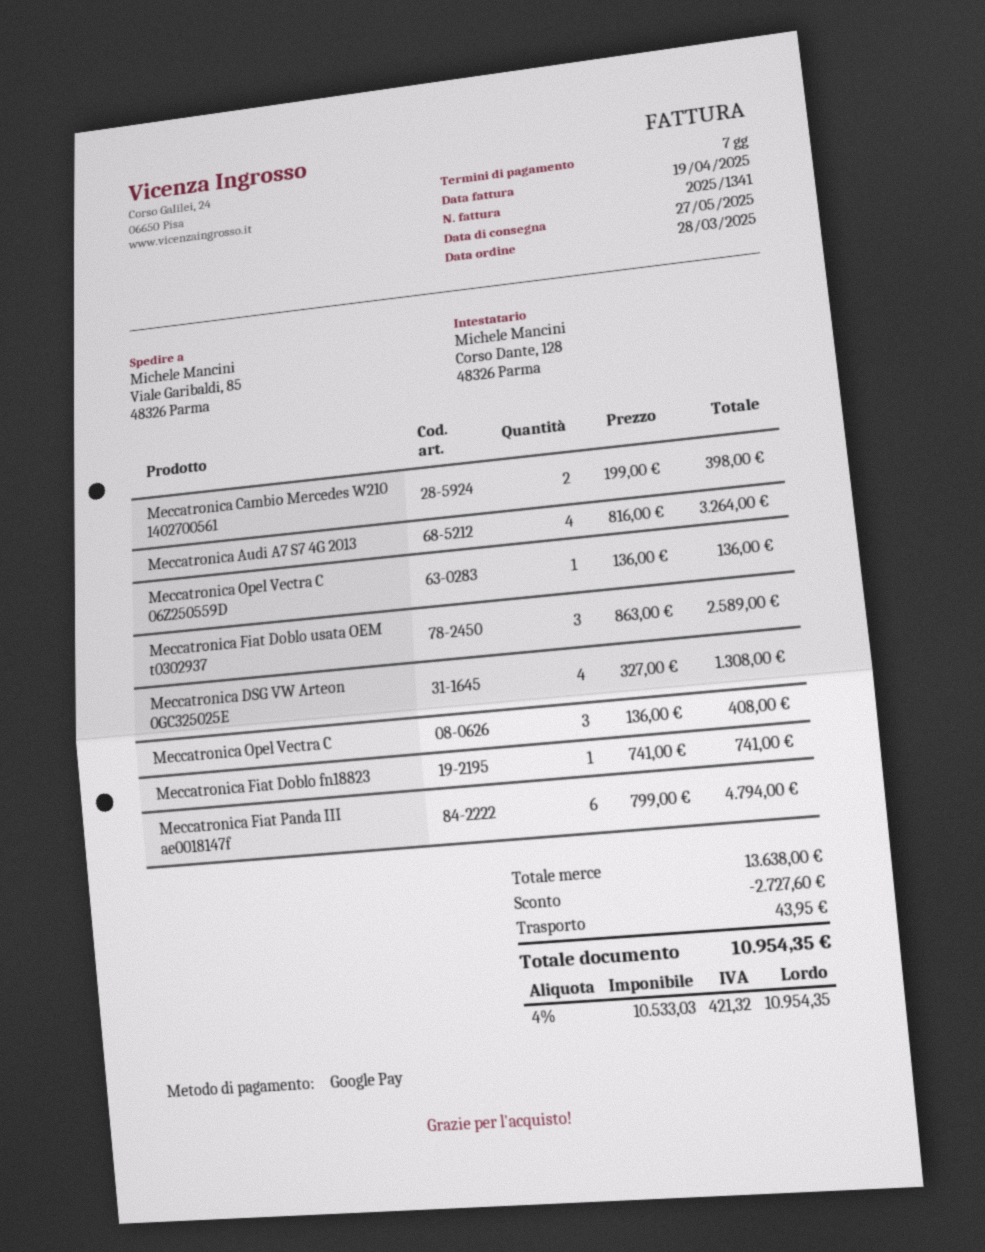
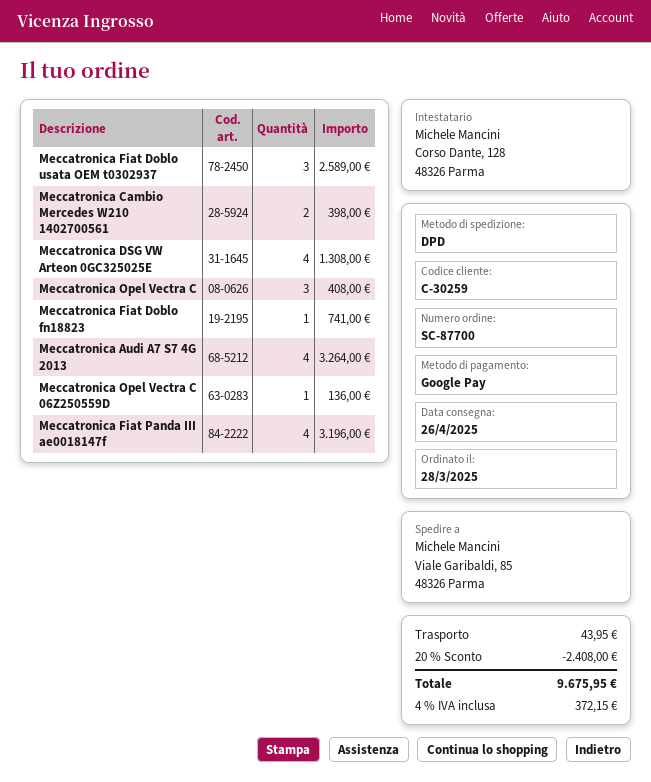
delivery date: 2025-05-27 -> 2025-04-26
Meccatronica Fiat Panda III ae0018147f: 6 for 4794.00 -> 4 for 3196.00
discount: 2727.60 -> 2408.00
tax: 4% = 421.32 -> 4% = 372.15
total: 10954.35 -> 9675.95

